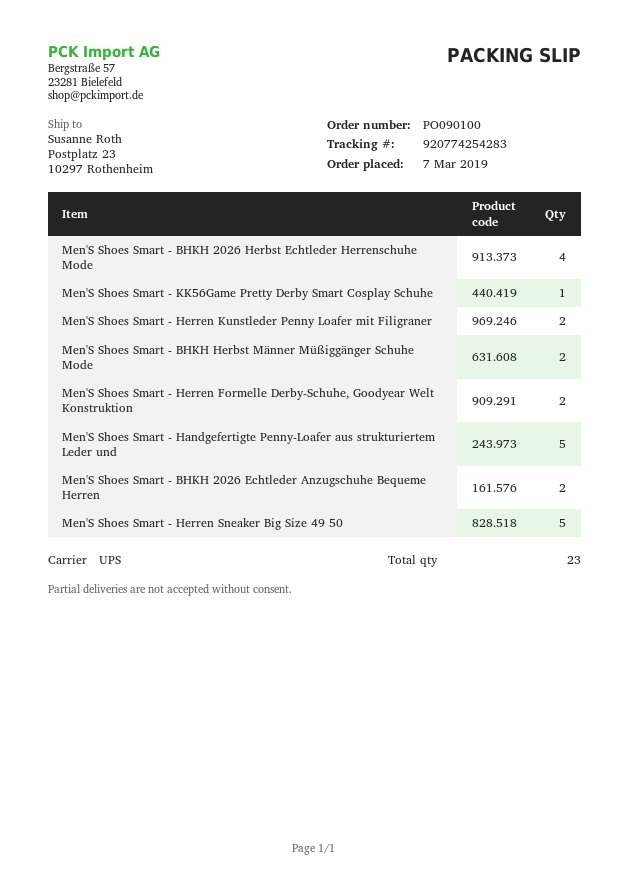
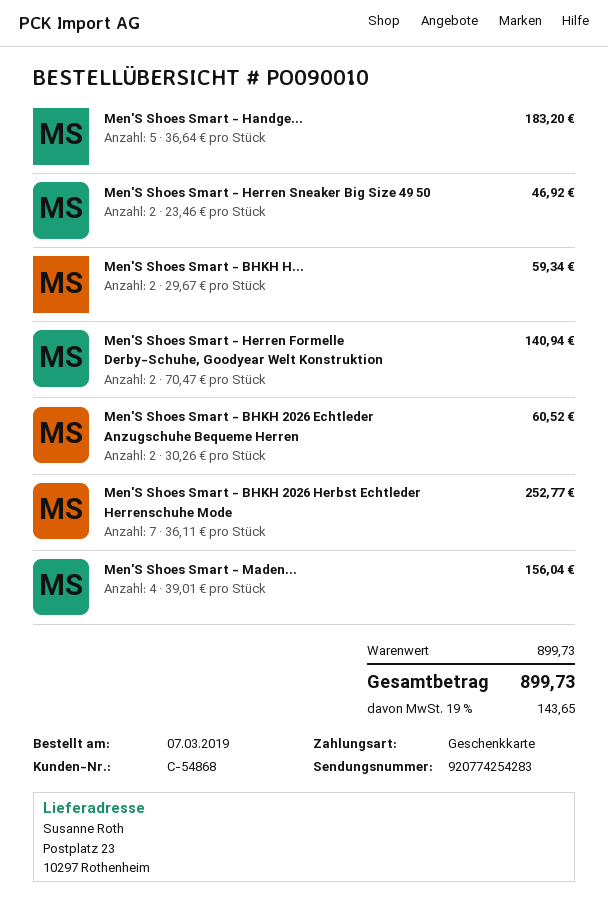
order number: PO090100 -> PO090010
Men'S Shoes Smart - BHKH 2026 Herbst Echtleder Herrenschuhe Mode: 4 -> 7
Men'S Shoes Smart - KK56Game Pretty Derby Smart Cosplay Schuhe: 1 -> none
Men'S Shoes Smart - Herren Kunstleder Penny Loafer mit Filigraner: 2 -> none
Men'S Shoes Smart - Herren Sneaker Big Size 49 50: 5 -> 2
Men'S Shoes Smart - Maden...: none -> 4

